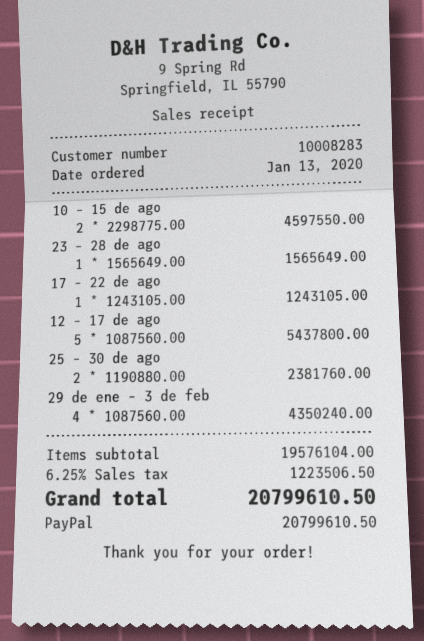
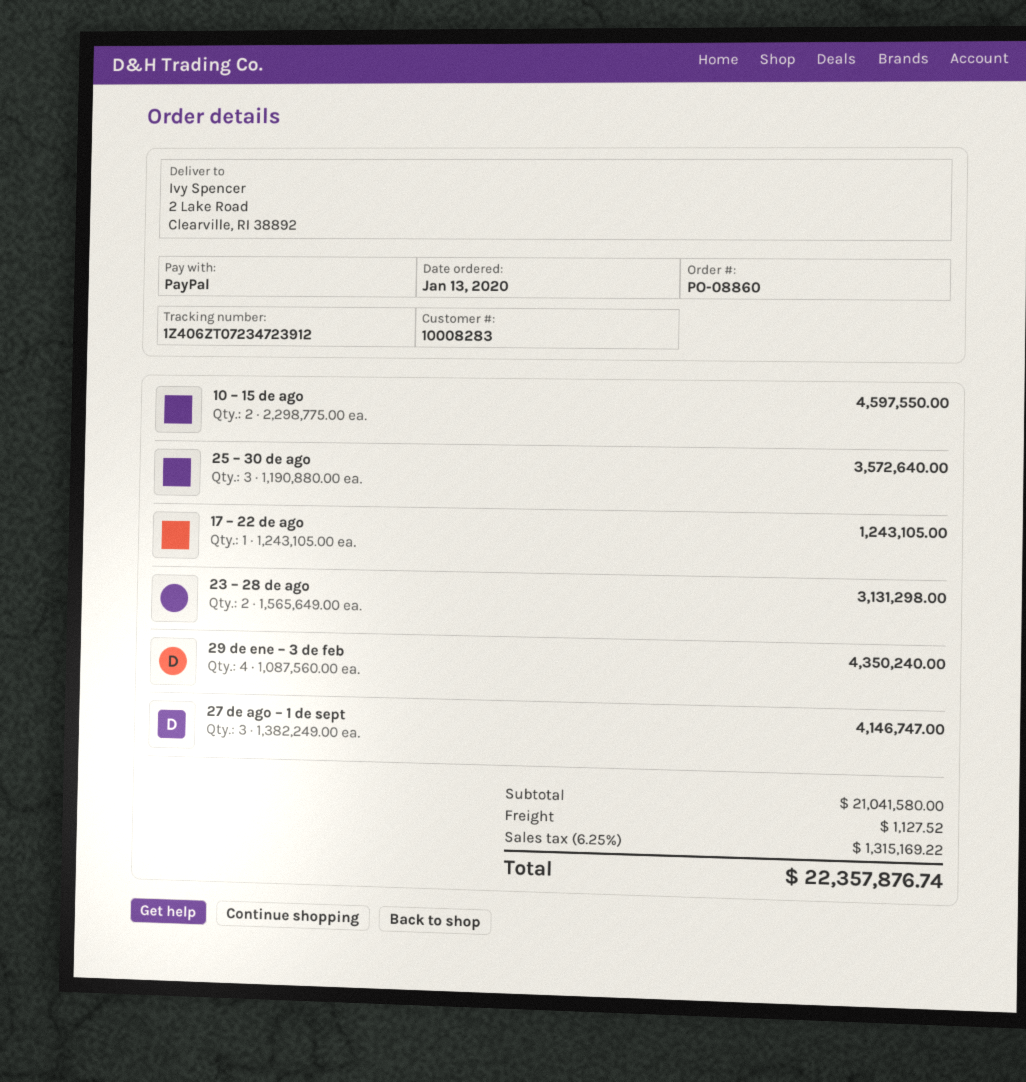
23 – 28 de ago: 1 x 1565649.00 = 1565649.00 -> 2 x 1565649.00 = 3131298.00
12 – 17 de ago: 5 x 1087560.00 = 5437800.00 -> none
25 – 30 de ago: 2 x 1190880.00 = 2381760.00 -> 3 x 1190880.00 = 3572640.00
27 de ago – 1 de sept: none -> 3 x 1382249.00 = 4146747.00
subtotal: 19576104.00 -> 21041580.00
shipping: none -> 1127.52
tax: 6.25% = 1223506.50 -> 6.25% = 1315169.22
total: 20799610.50 -> 22357876.74

